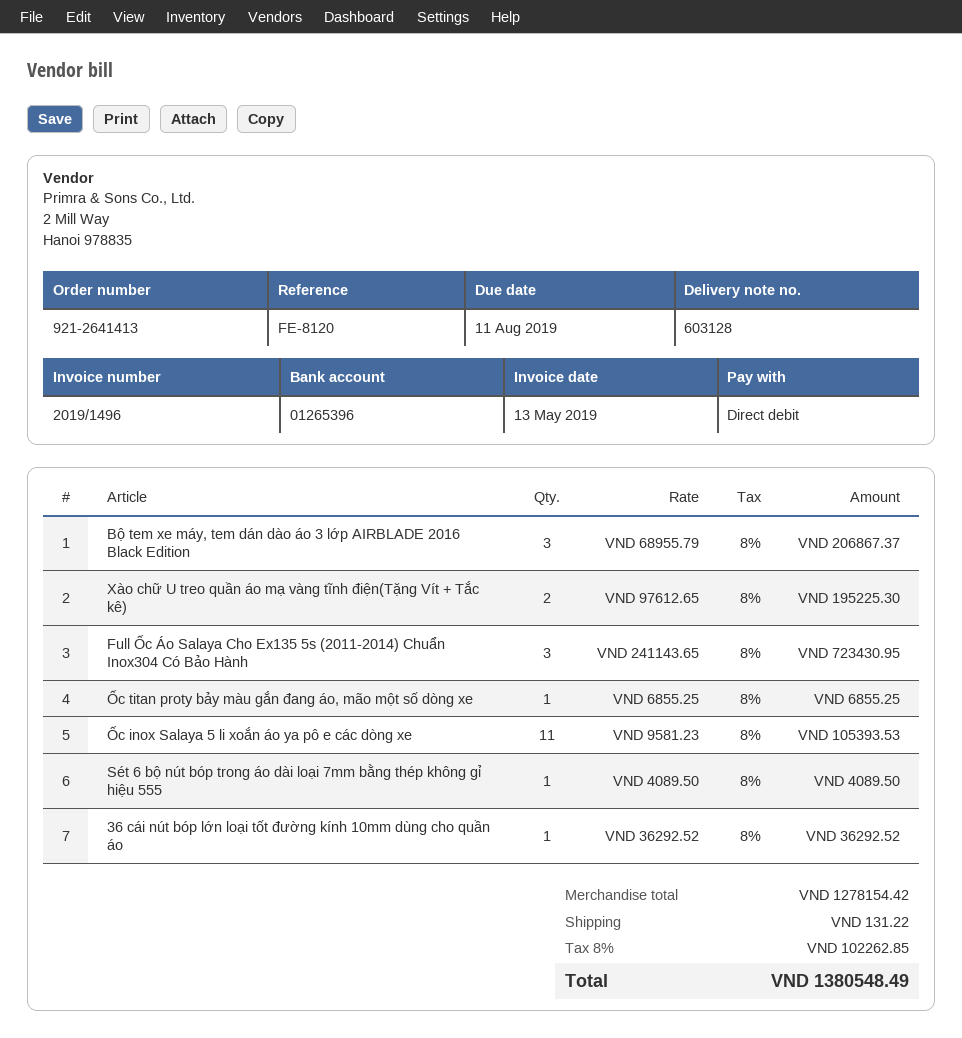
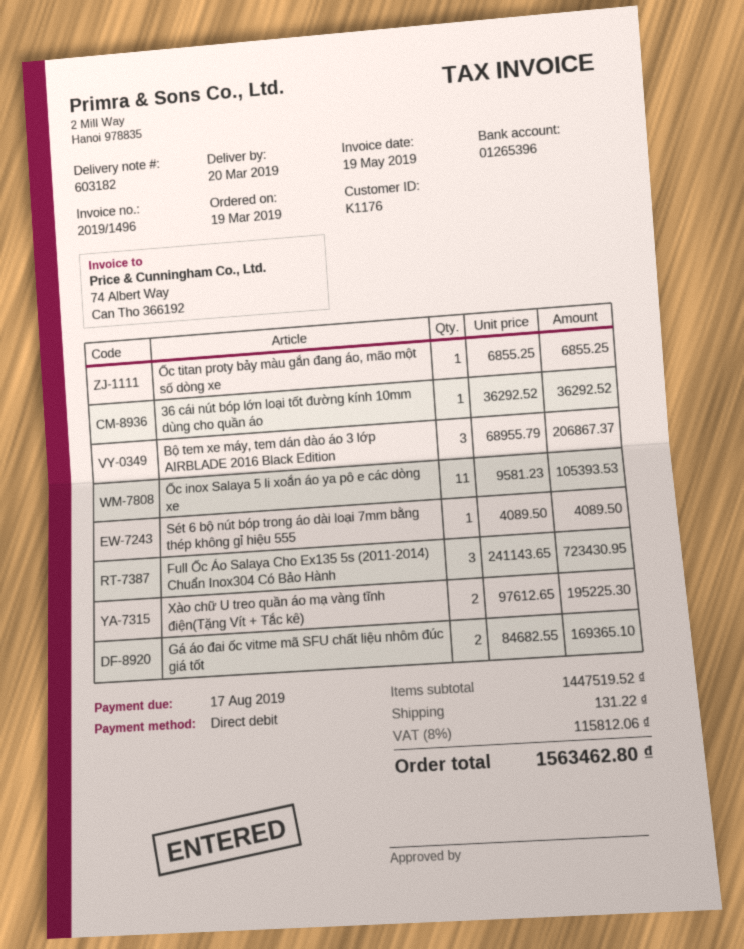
delivery note number: 603128 -> 603182
invoice date: 2019-05-13 -> 2019-05-19
due date: 2019-08-11 -> 2019-08-17
Gá áo đai ốc vitme mã SFU chất liệu nhôm đúc giá tốt: none -> 2 x 84682.55 = 169365.10
subtotal: 1278154.42 -> 1447519.52
tax: 8% = 102262.85 -> 8% = 115812.06
total: 1380548.49 -> 1563462.80

